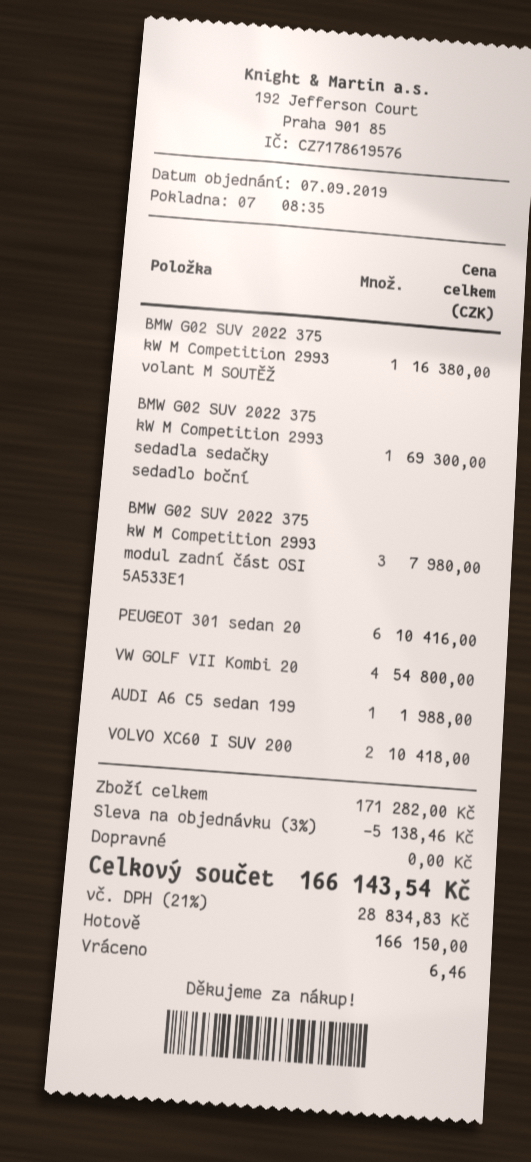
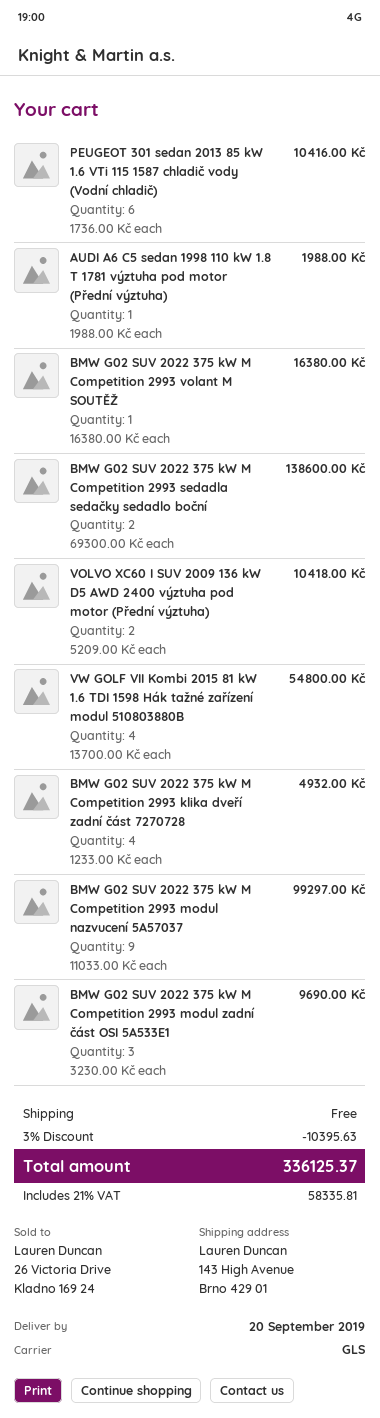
BMW G02 SUV 2022 375 kW M Competition 2993 sedadla sedačky sedadlo boční: 1 for 69300.00 -> 2 for 138600.00
BMW G02 SUV 2022 375 kW M Competition 2993 modul zadní část OSI 5A533E1: 3 for 7980.00 -> 3 for 9690.00
BMW G02 SUV 2022 375 kW M Competition 2993 klika dveří zadní část 7270728: none -> 4 for 4932.00
BMW G02 SUV 2022 375 kW M Competition 2993 modul nazvucení 5A57037: none -> 9 for 99297.00
discount: 3% = 5138.46 -> 3% = 10395.63
tax: 21% = 28834.83 -> 21% = 58335.81
total: 166143.54 -> 336125.37

